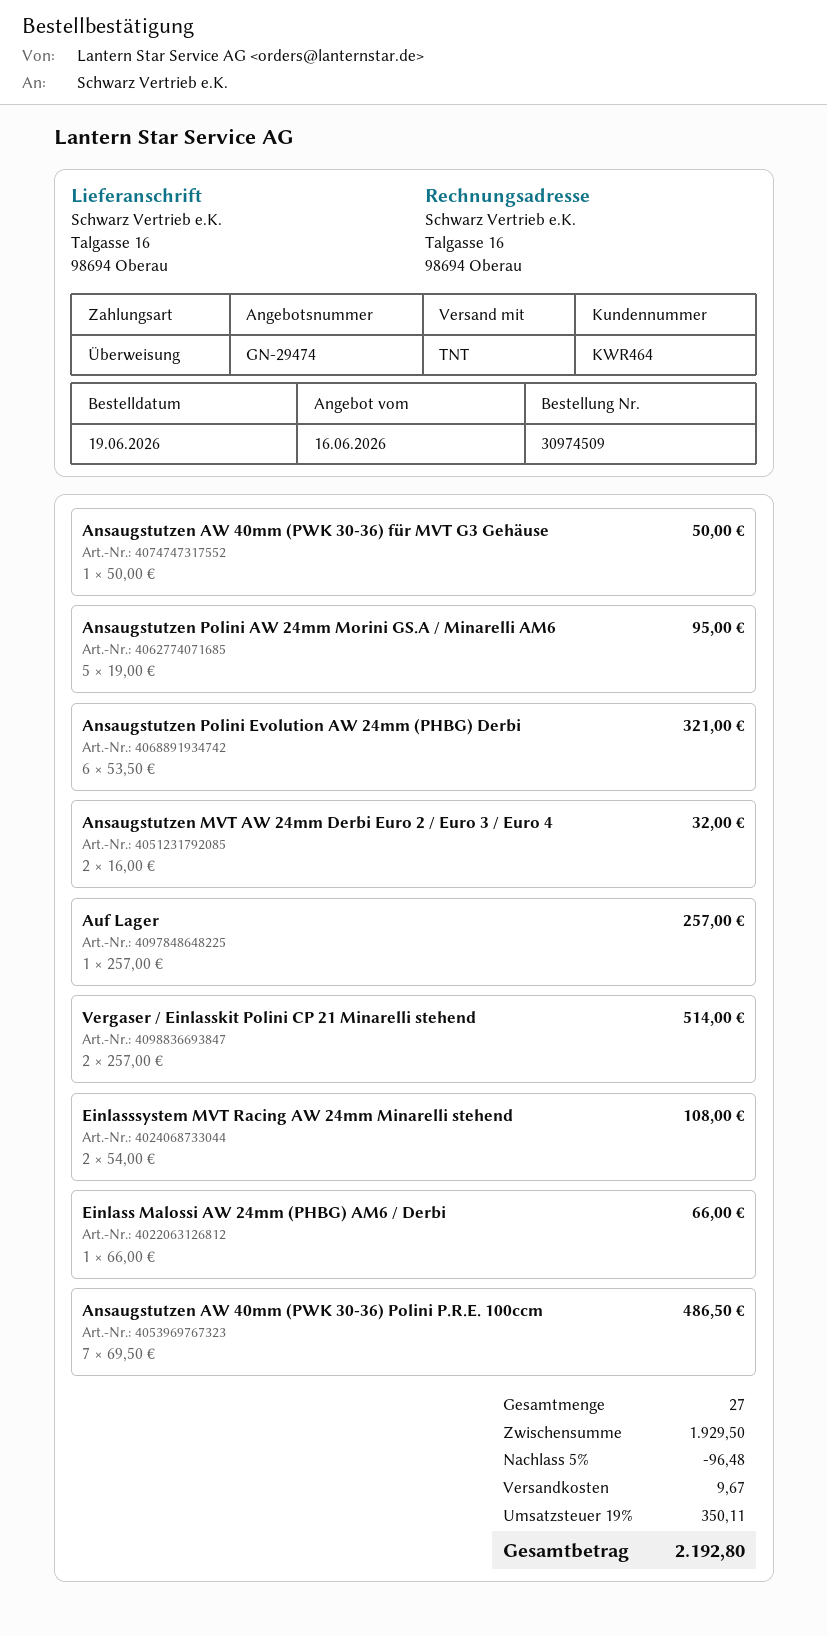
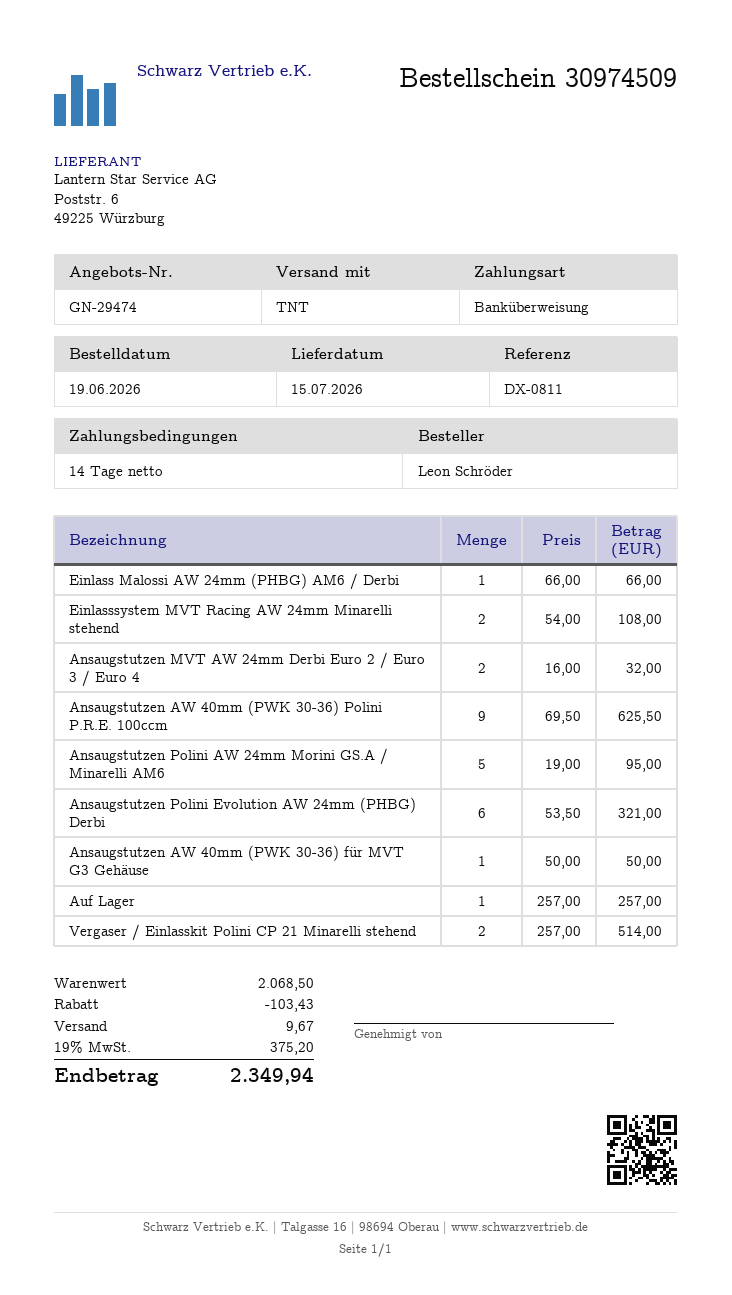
Ansaugstutzen AW 40mm (PWK 30-36) Polini P.R.E. 100ccm: 7 x 69.50 = 486.50 -> 9 x 69.50 = 625.50
subtotal: 1929.50 -> 2068.50
discount: 96.48 -> 103.43
tax: 19% = 350.11 -> 19% = 375.20
total: 2192.80 -> 2349.94

